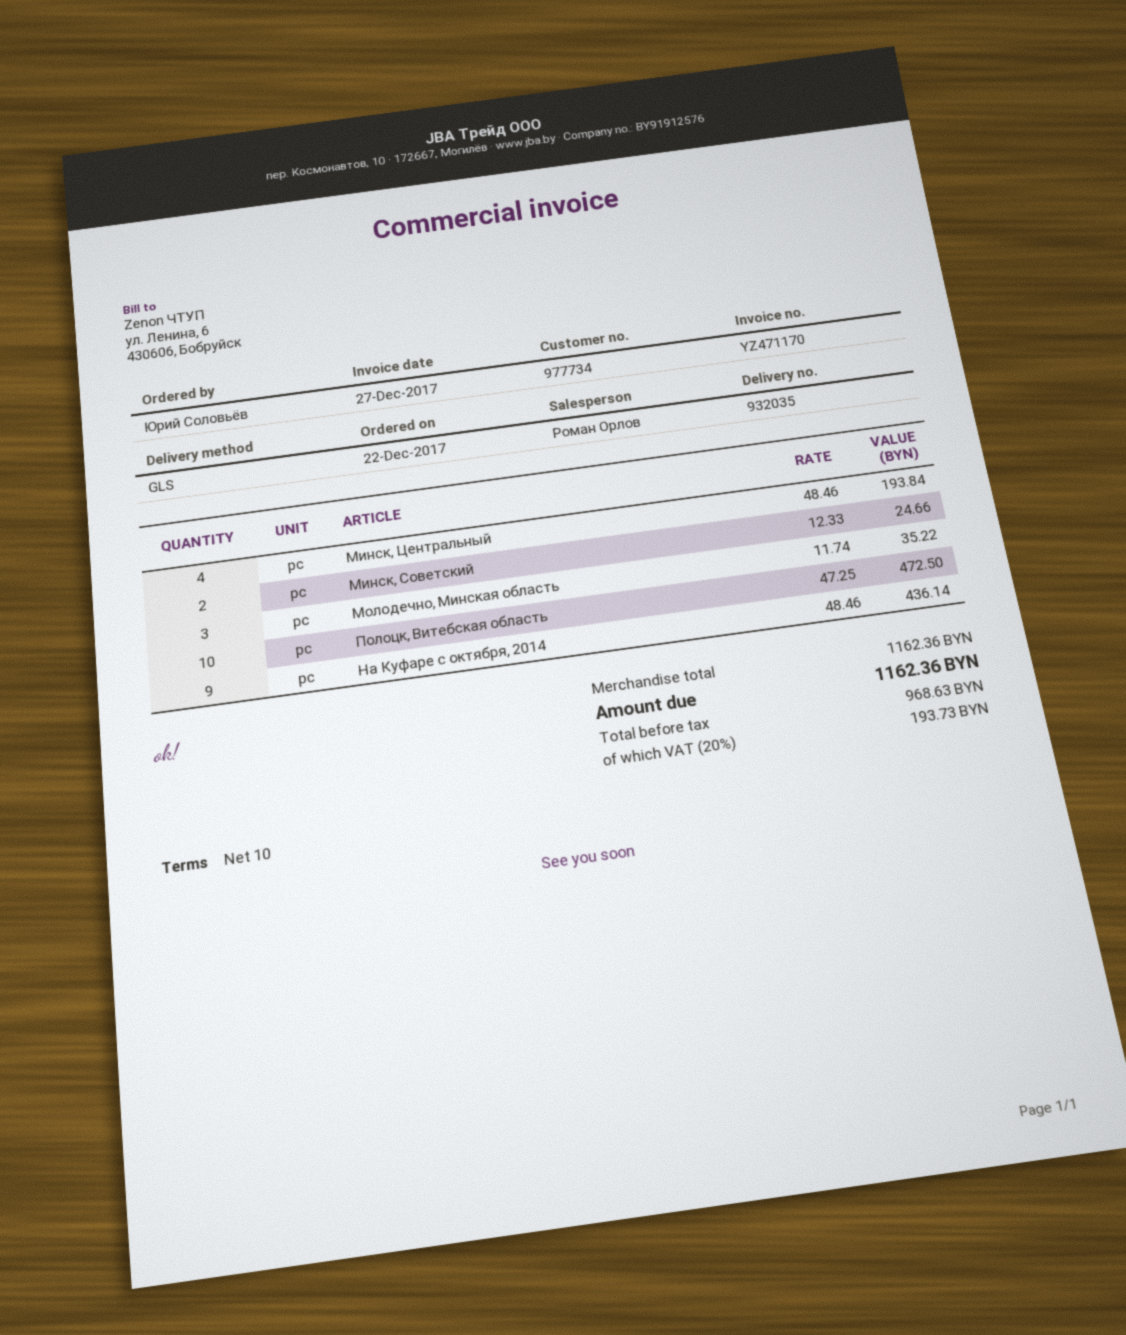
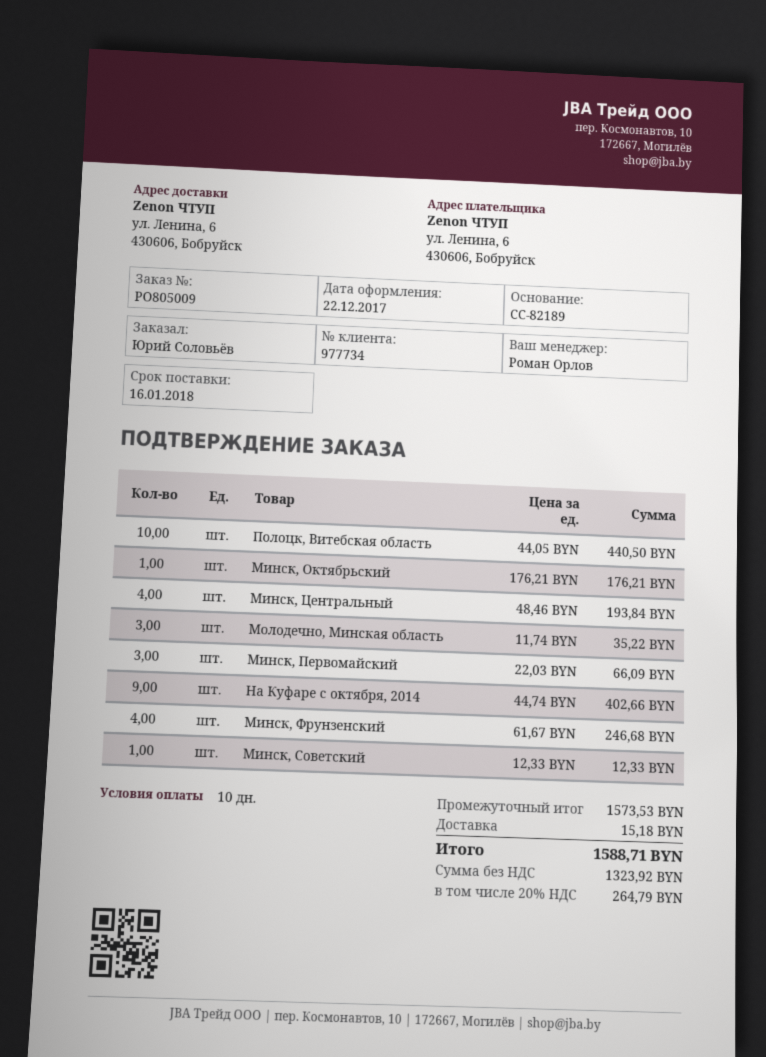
Минск, Советский: 2 x 12.33 = 24.66 -> 1 x 12.33 = 12.33
Полоцк, Витебская область: 10 x 47.25 = 472.50 -> 10 x 44.05 = 440.50
На Куфаре с октября, 2014: 9 x 48.46 = 436.14 -> 9 x 44.74 = 402.66
Минск, Октябрьский: none -> 1 x 176.21 = 176.21
Минск, Первомайский: none -> 3 x 22.03 = 66.09
Минск, Фрунзенский: none -> 4 x 61.67 = 246.68
subtotal: 1162.36 -> 1573.53
shipping: none -> 15.18
net: 968.63 -> 1323.92
tax: 20% = 193.73 -> 20% = 264.79
total: 1162.36 -> 1588.71

